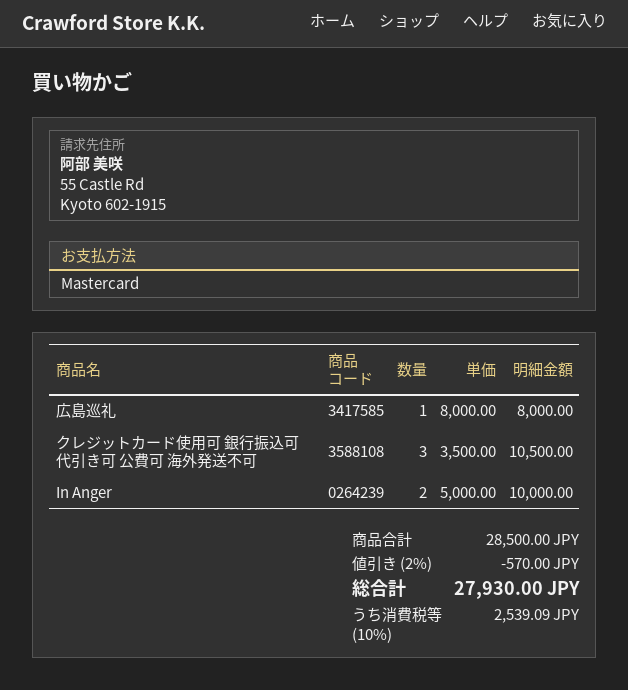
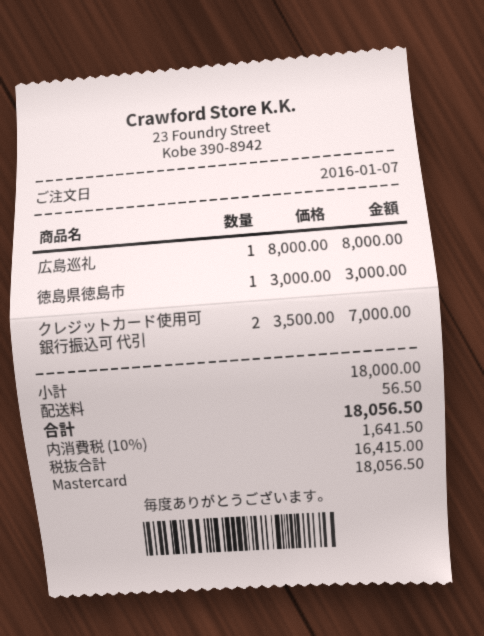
クレジットカード使用可 銀行振込可 代引き可 公費可 海外発送不可: 3 x 3500.00 = 10500.00 -> 2 x 3500.00 = 7000.00
In Anger: 2 x 5000.00 = 10000.00 -> none
徳島県徳島市: none -> 1 x 3000.00 = 3000.00
subtotal: 28500.00 -> 18000.00
discount: 2% = 570.00 -> none
shipping: none -> 56.50
tax: 10% = 2539.09 -> 10% = 1641.50
total: 27930.00 -> 18056.50

